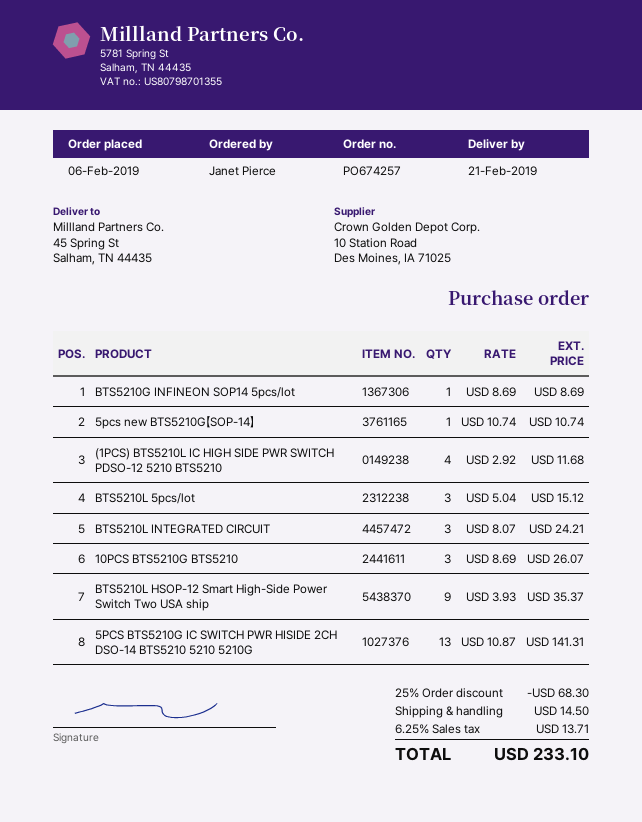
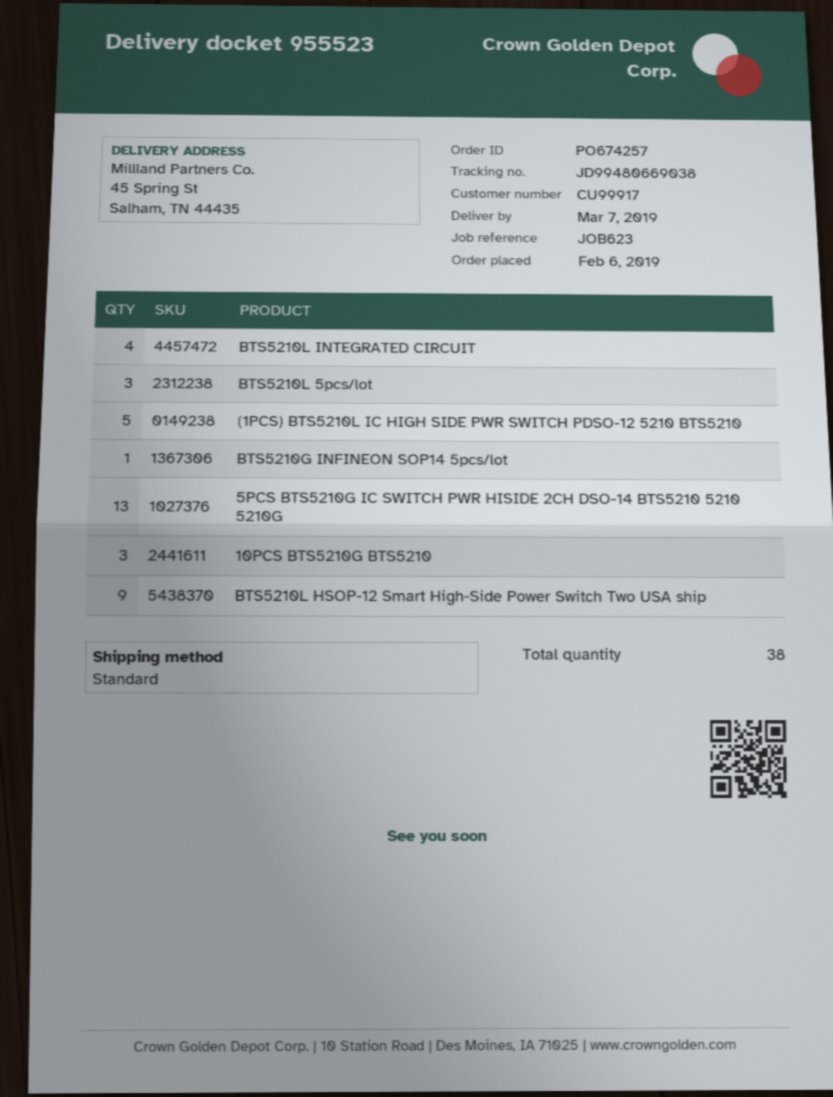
delivery date: 2019-02-21 -> 2019-03-07
5pcs new BTS5210G【SOP-14】: 1 -> none
(1PCS) BTS5210L IC HIGH SIDE PWR SWITCH PDSO-12 5210 BTS5210: 4 -> 5
BTS5210L INTEGRATED CIRCUIT: 3 -> 4

